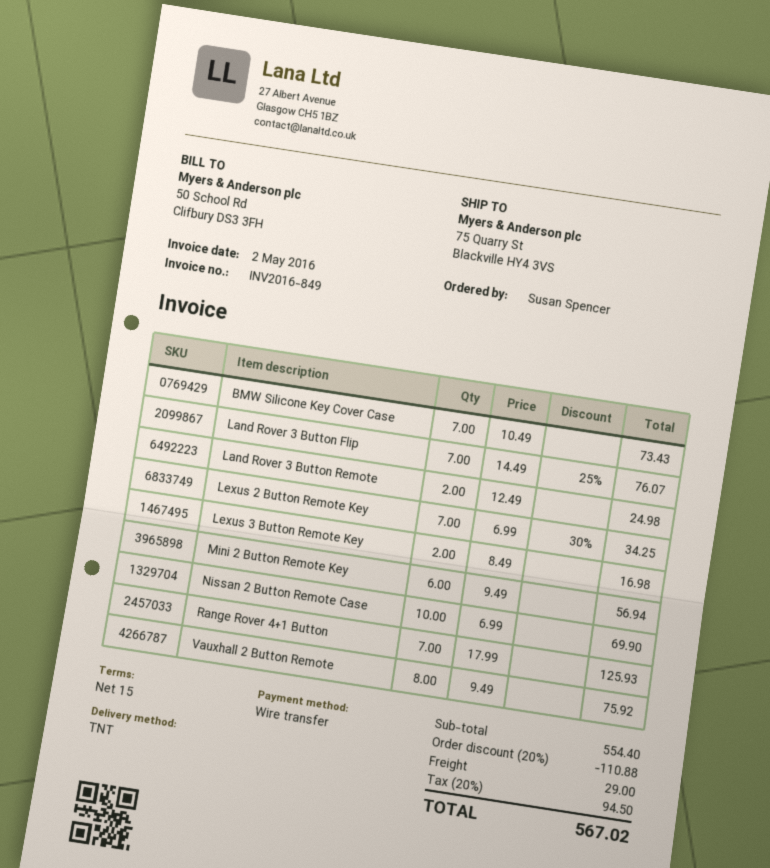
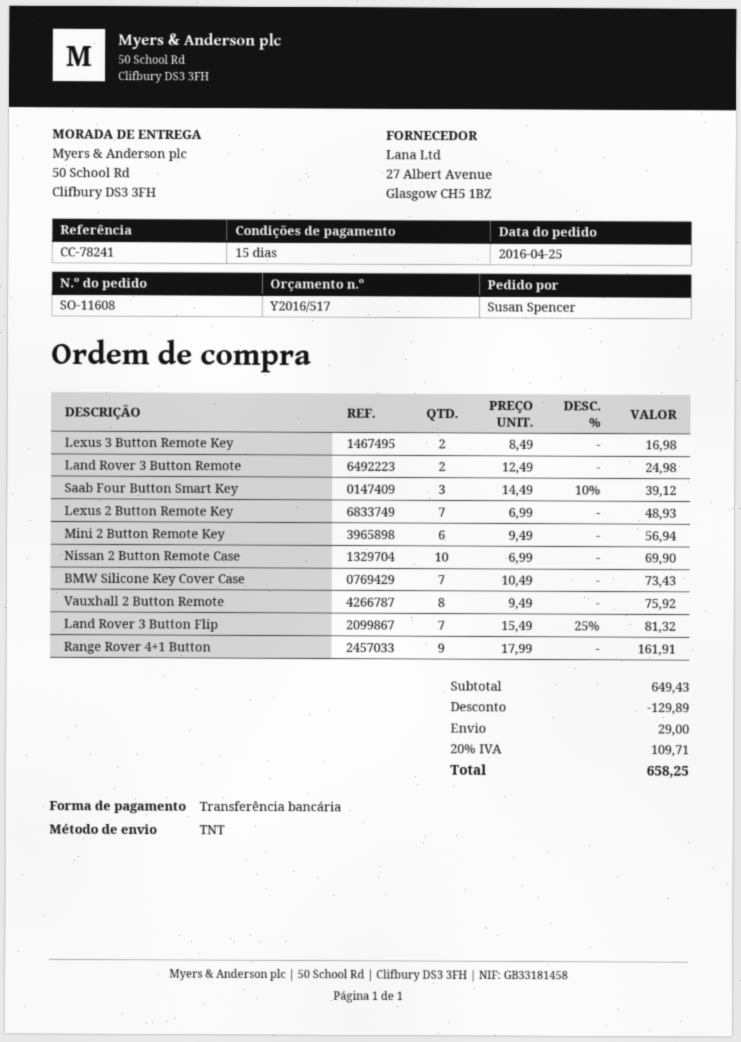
ship to: 75 Quarry St, Blackville HY4 3VS -> 50 School Rd, Clifbury DS3 3FH
Land Rover 3 Button Flip: 7 x 14.49 - 25% = 76.07 -> 7 x 15.49 - 25% = 81.32
Lexus 2 Button Remote Key: 7 x 6.99 - 30% = 34.25 -> 7 x 6.99 = 48.93
Range Rover 4+1 Button: 7 x 17.99 = 125.93 -> 9 x 17.99 = 161.91
Saab Four Button Smart Key: none -> 3 x 14.49 - 10% = 39.12
subtotal: 554.40 -> 649.43
discount: 110.88 -> 129.89
tax: 20% = 94.50 -> 20% = 109.71
total: 567.02 -> 658.25

